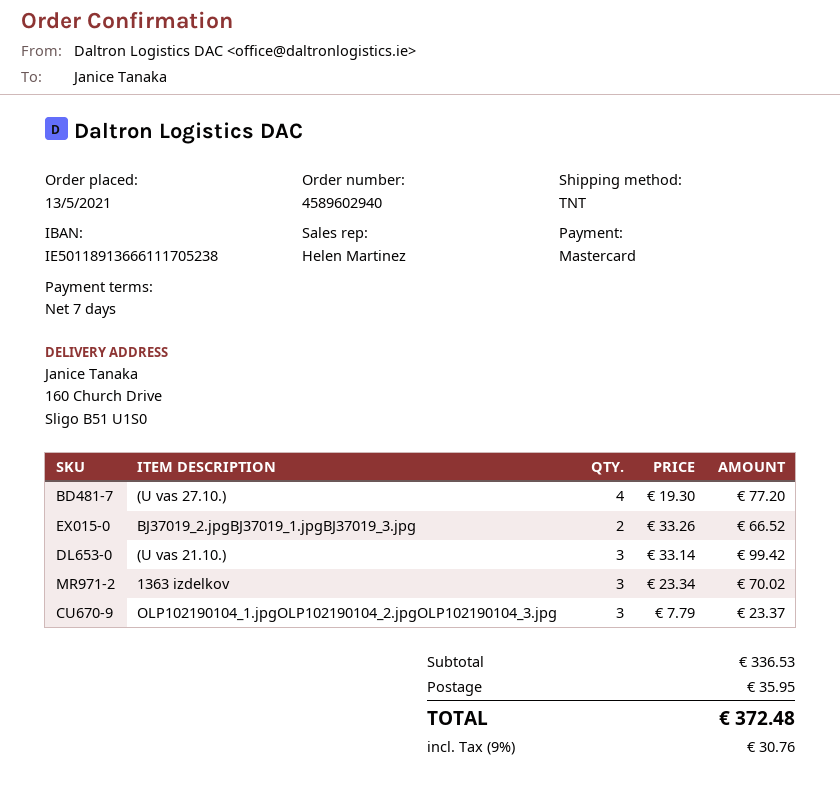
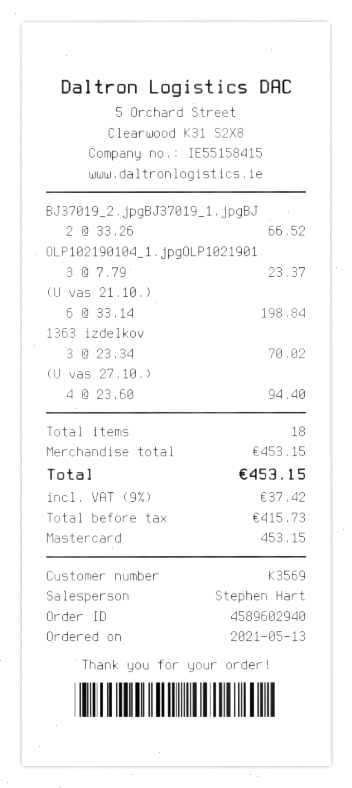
sales rep: Helen Martinez -> Stephen Hart
(U vas 27.10.): 4 x 19.30 = 77.20 -> 4 x 23.60 = 94.40
(U vas 21.10.): 3 x 33.14 = 99.42 -> 6 x 33.14 = 198.84
subtotal: 336.53 -> 453.15
shipping: 35.95 -> none
tax: 9% = 30.76 -> 9% = 37.42
total: 372.48 -> 453.15

